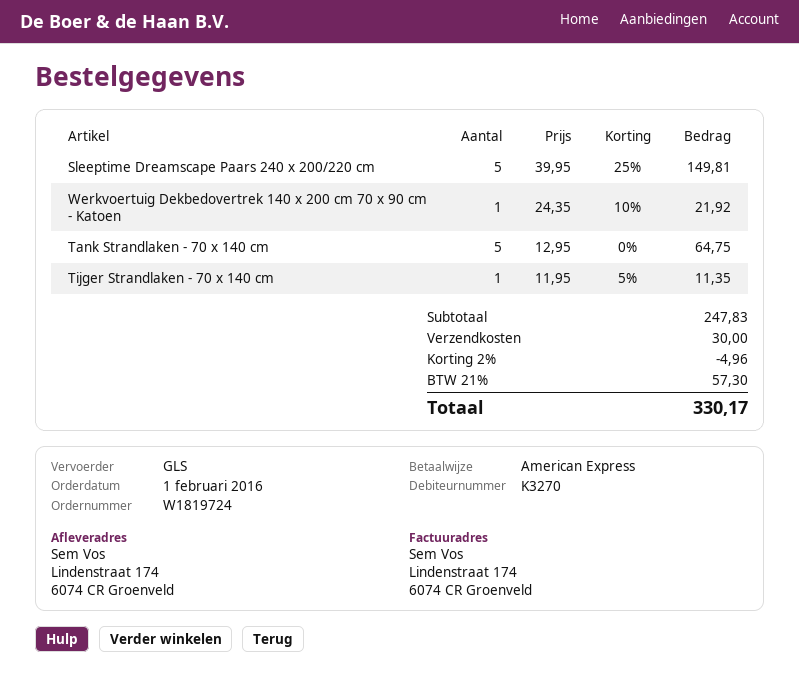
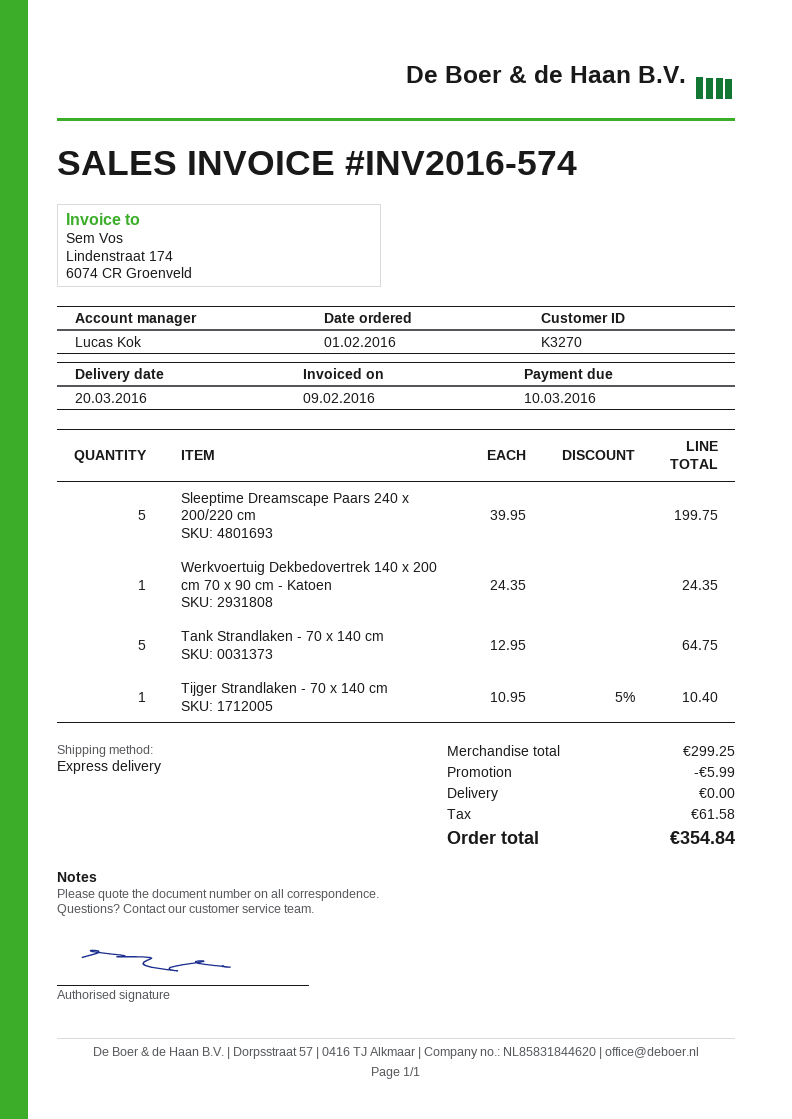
shipping method: GLS -> express
Sleeptime Dreamscape Paars 240 x 200/220 cm: 5 x 39.95 - 25% = 149.81 -> 5 x 39.95 = 199.75
Werkvoertuig Dekbedovertrek 140 x 200 cm 70 x 90 cm - Katoen: 1 x 24.35 - 10% = 21.92 -> 1 x 24.35 = 24.35
Tijger Strandlaken - 70 x 140 cm: 1 x 11.95 - 5% = 11.35 -> 1 x 10.95 - 5% = 10.40
subtotal: 247.83 -> 299.25
discount: 4.96 -> 5.99
shipping: 30.00 -> 0.00
tax: 57.30 -> 61.58
total: 330.17 -> 354.84

